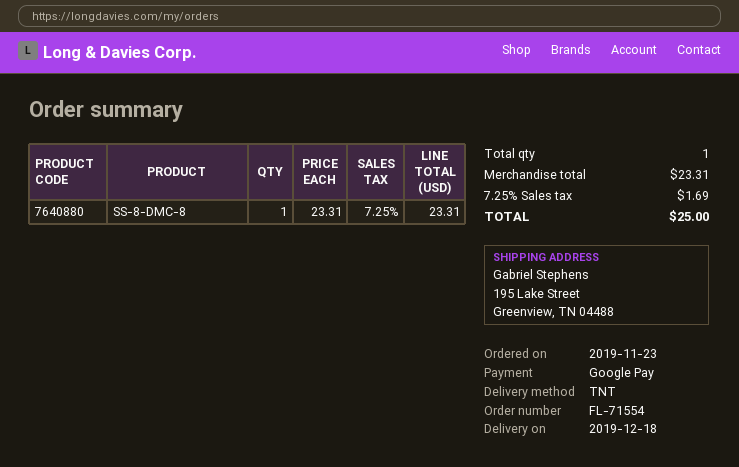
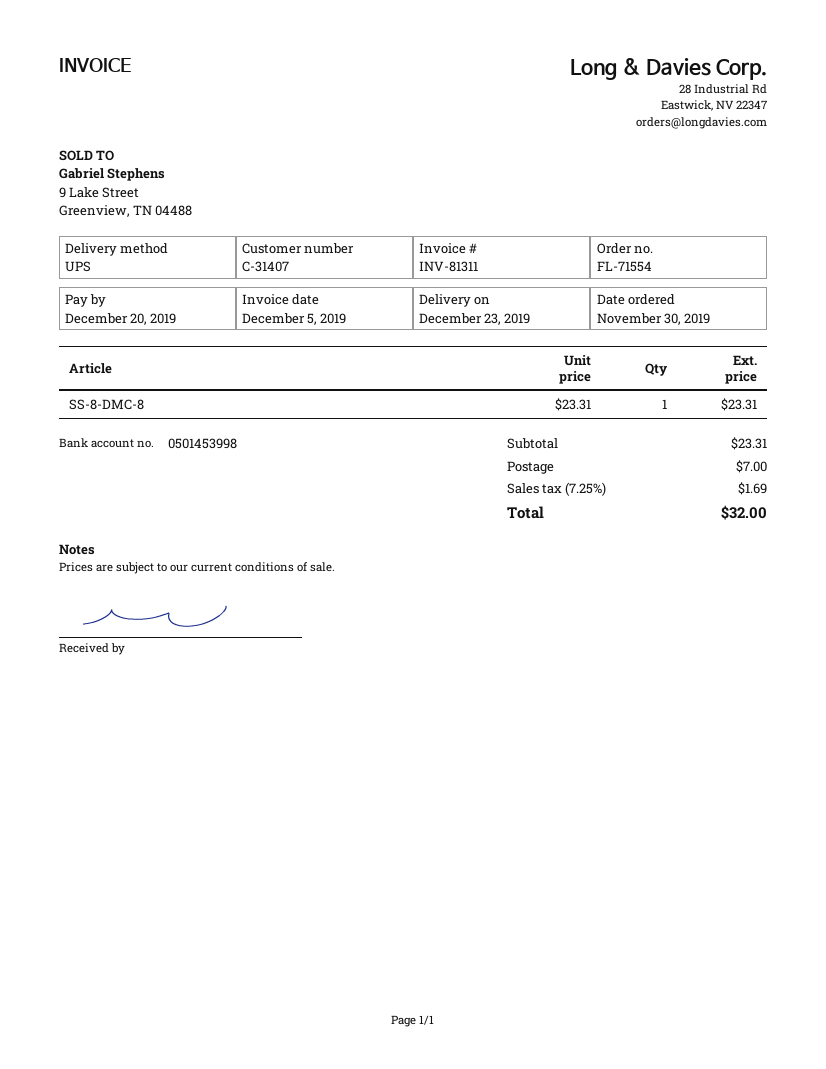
order date: 2019-11-23 -> 2019-11-30
delivery date: 2019-12-18 -> 2019-12-23
shipping method: TNT -> UPS
shipping: none -> 7.00
total: 25.00 -> 32.00

